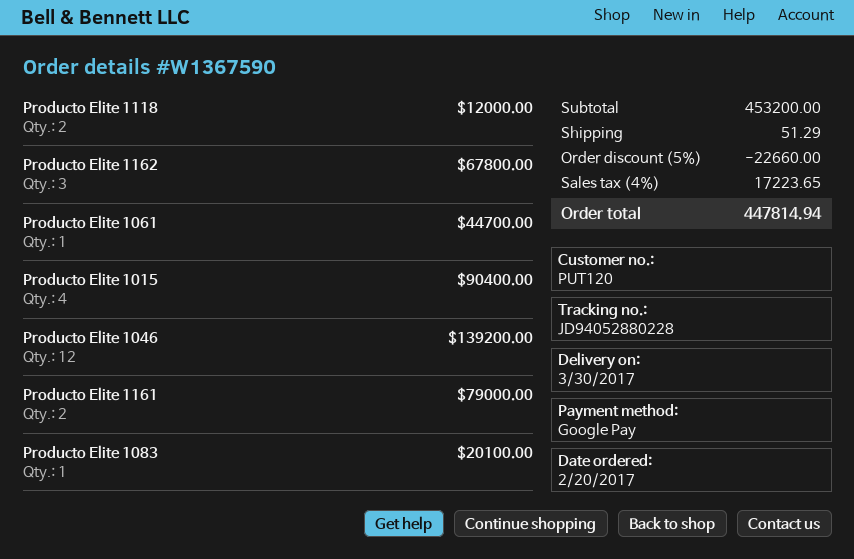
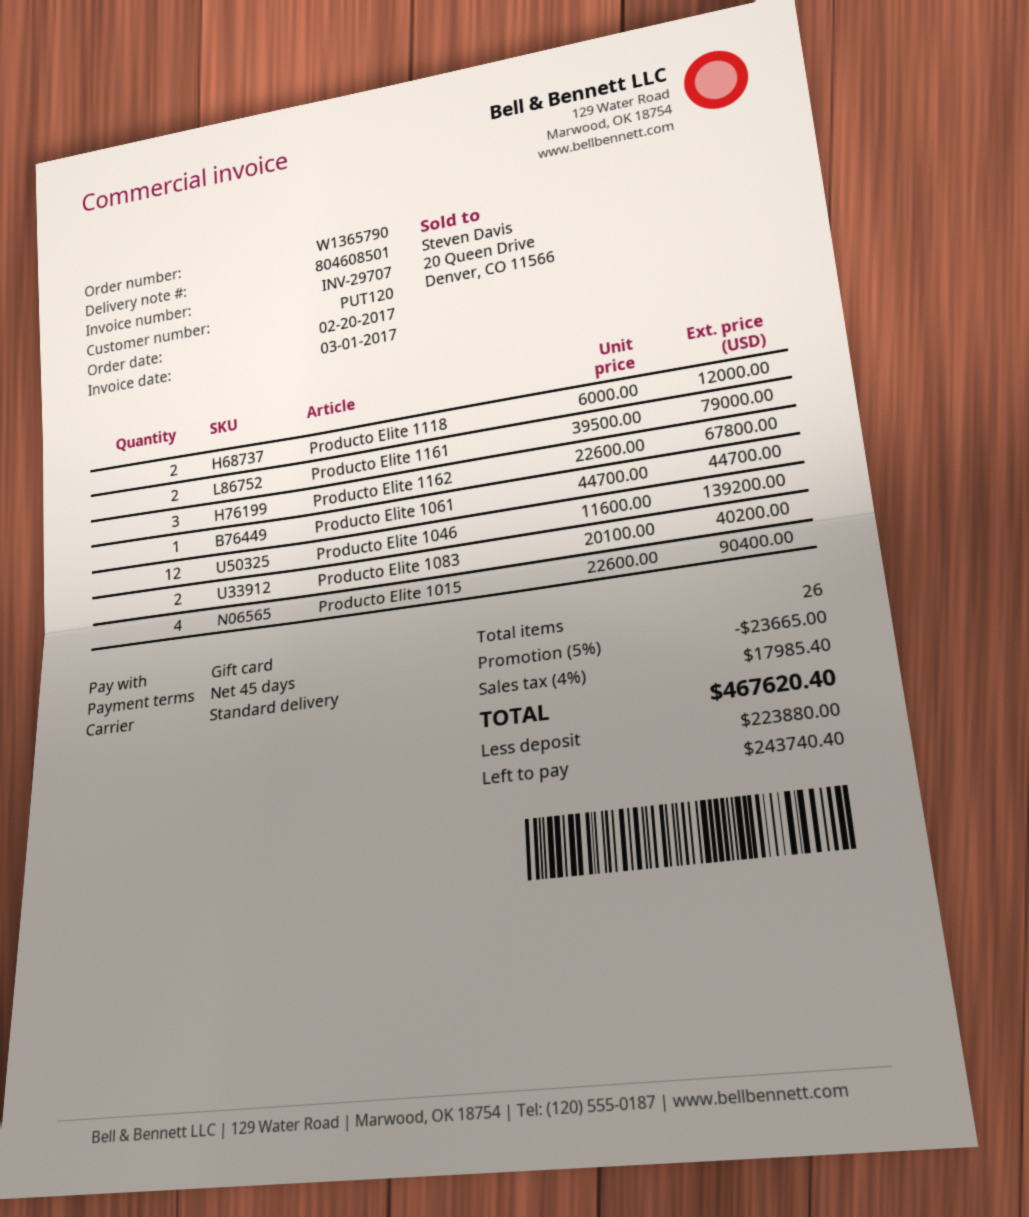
order number: W1367590 -> W1365790
payment method: Google Pay -> gift card
Producto Elite 1083: 1 for 20100.00 -> 2 for 40200.00
discount: 5% = 22660.00 -> 5% = 23665.00
shipping: 51.29 -> none
tax: 4% = 17223.65 -> 4% = 17985.40
total: 447814.94 -> 467620.40

